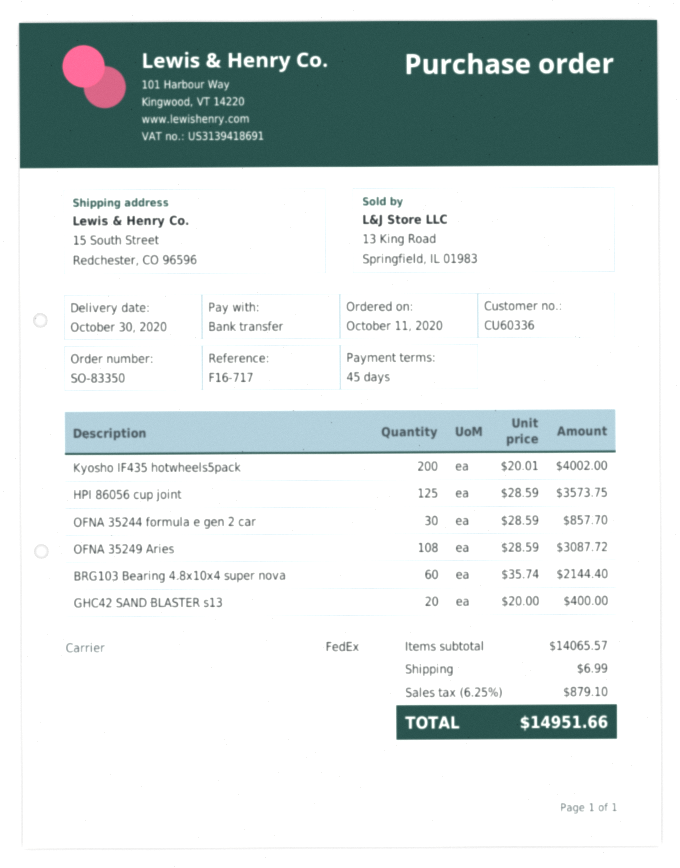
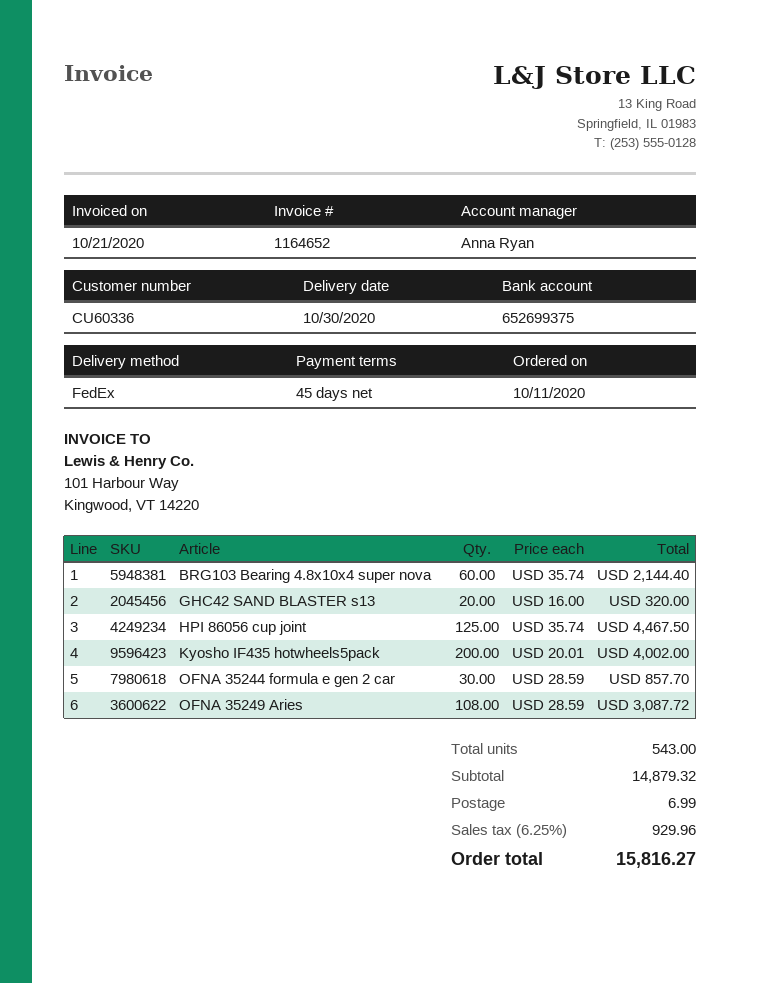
HPI 86056 cup joint: 125 x 28.59 = 3573.75 -> 125 x 35.74 = 4467.50
GHC42 SAND BLASTER s13: 20 x 20.00 = 400.00 -> 20 x 16.00 = 320.00
subtotal: 14065.57 -> 14879.32
tax: 6.25% = 879.10 -> 6.25% = 929.96
total: 14951.66 -> 15816.27

